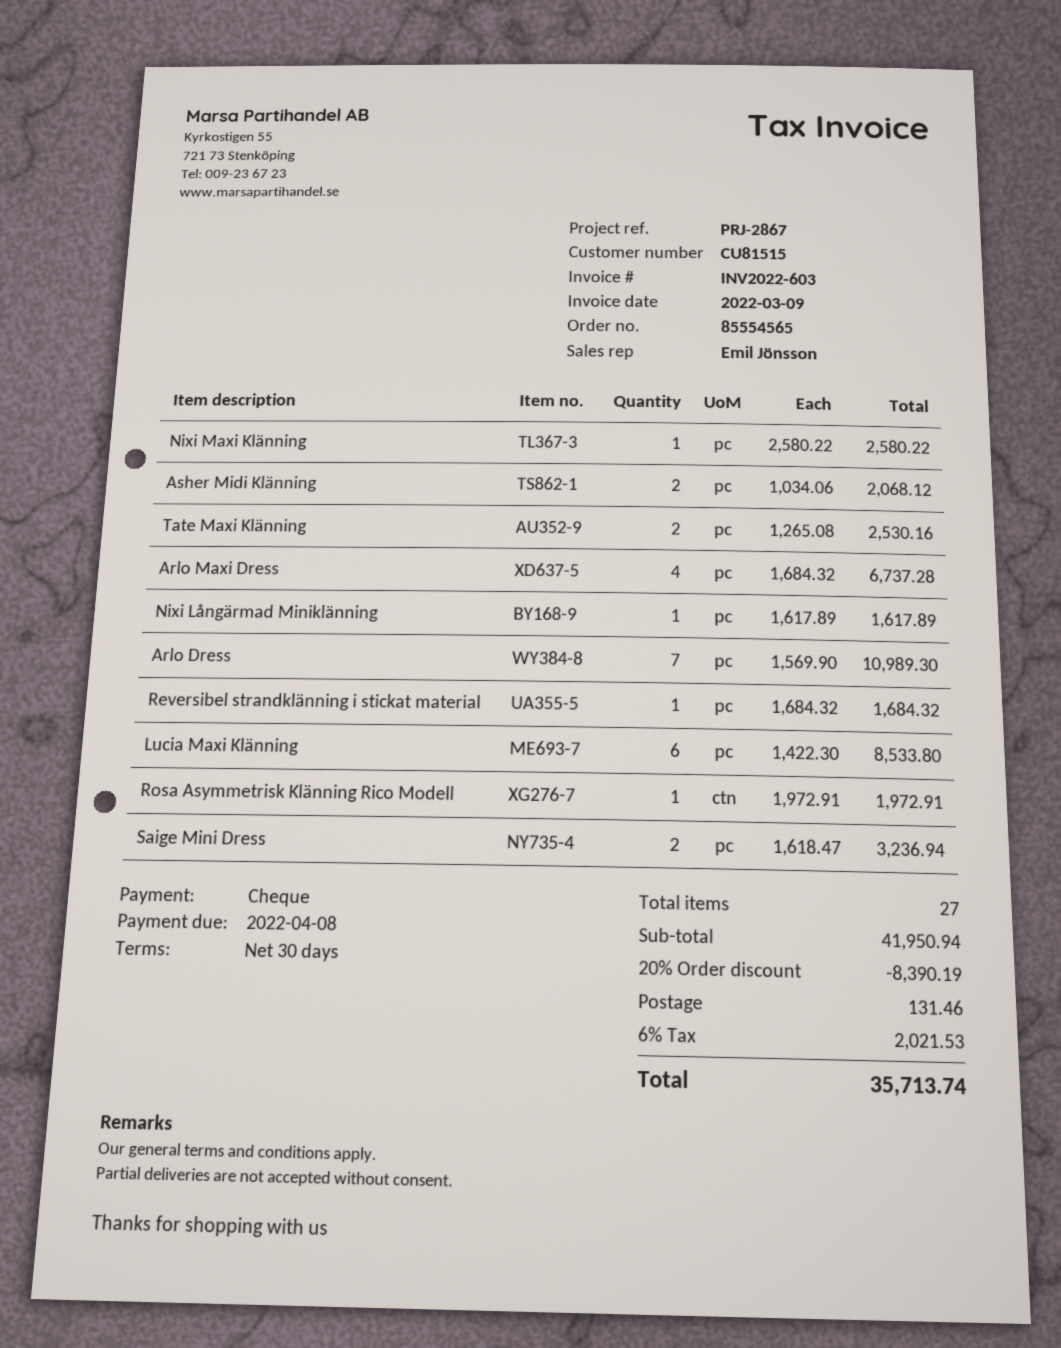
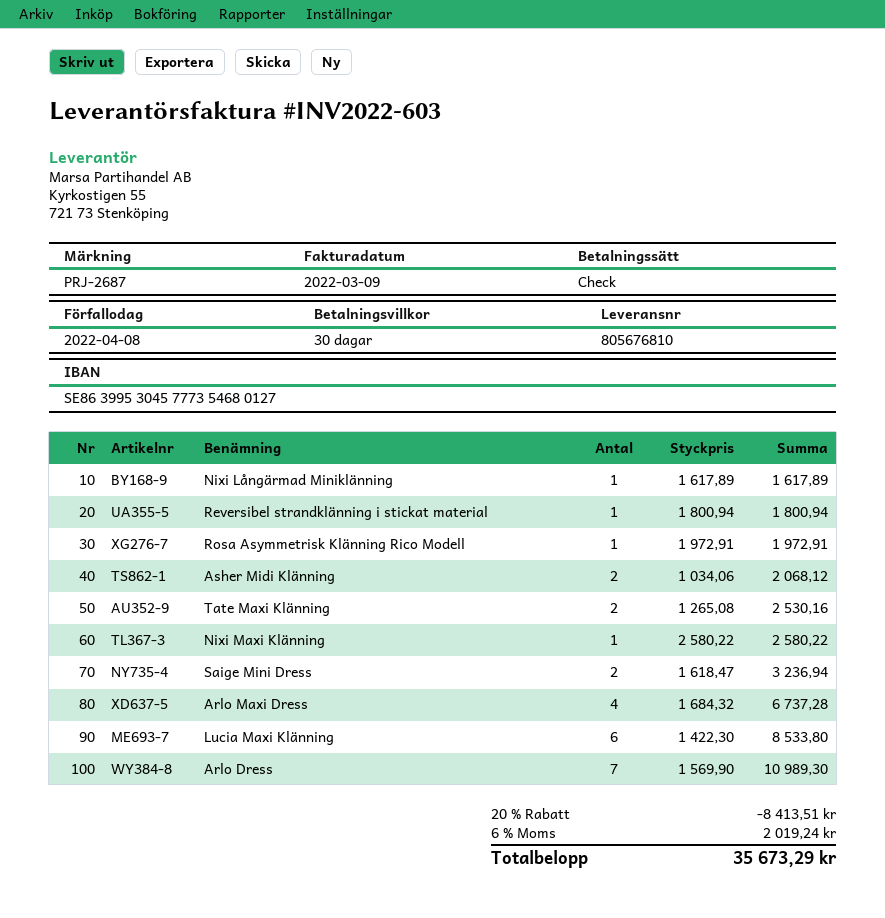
reference: PRJ-2867 -> PRJ-2687
Reversibel strandklänning i stickat material: 1 x 1684.32 = 1684.32 -> 1 x 1800.94 = 1800.94
discount: 20% = 8390.19 -> 20% = 8413.51
shipping: 131.46 -> none
tax: 6% = 2021.53 -> 6% = 2019.24
total: 35713.74 -> 35673.29

